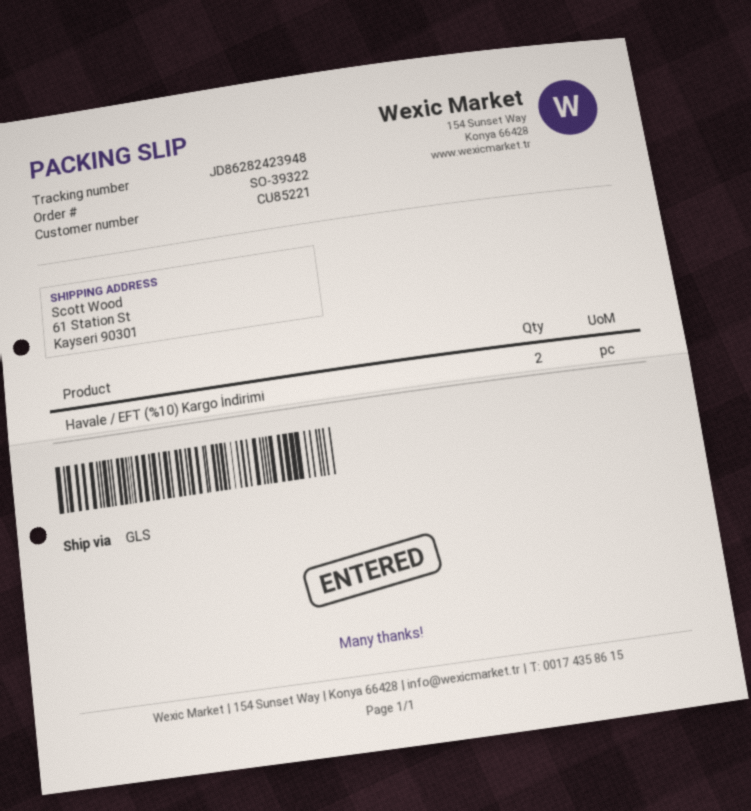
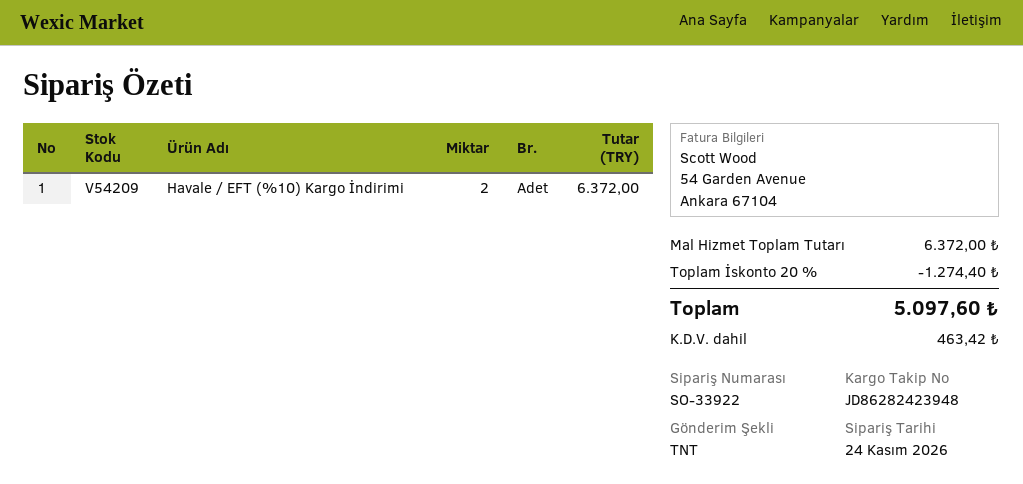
order number: SO-39322 -> SO-33922
shipping method: GLS -> TNT

